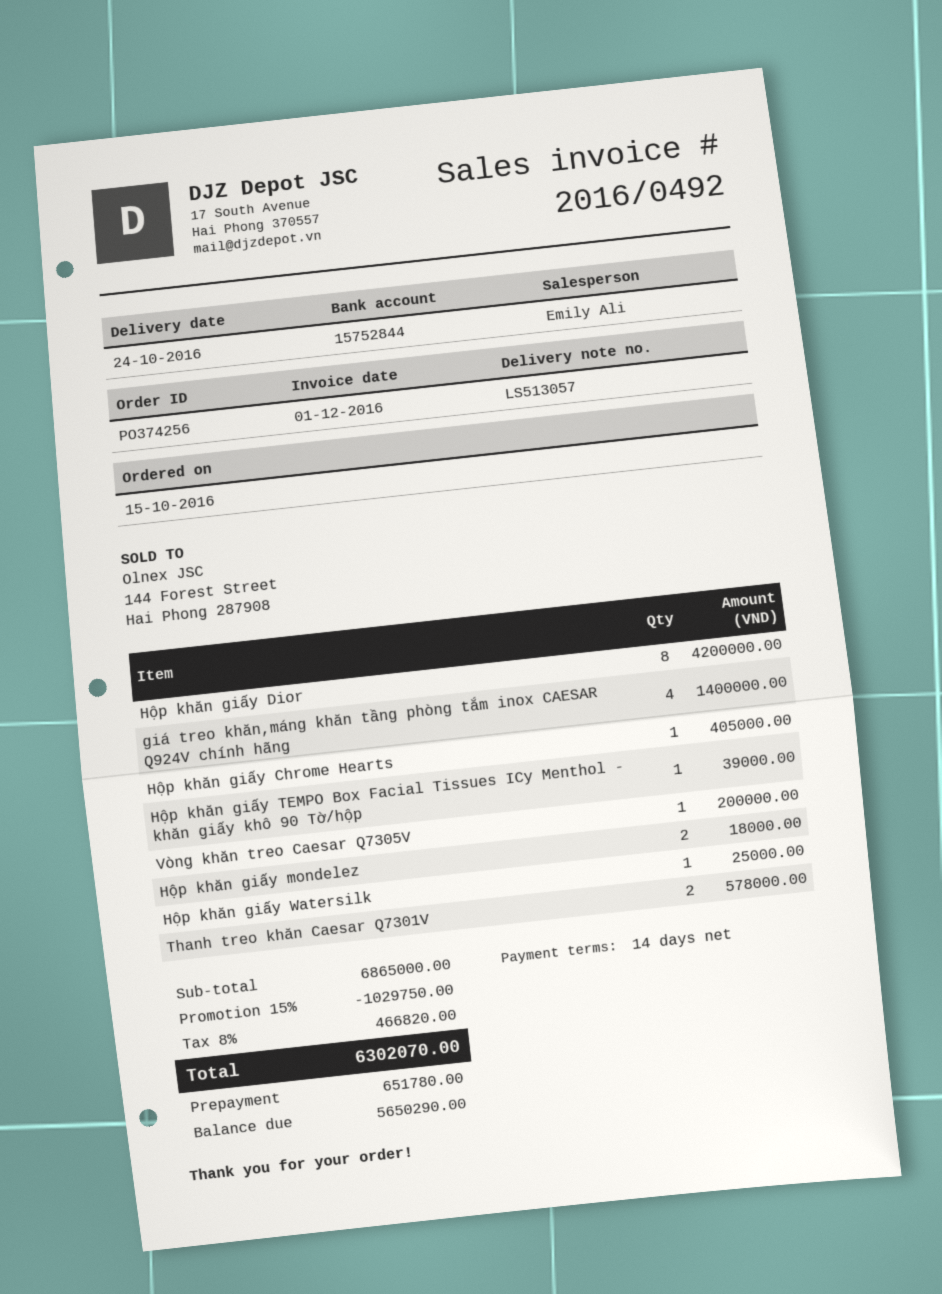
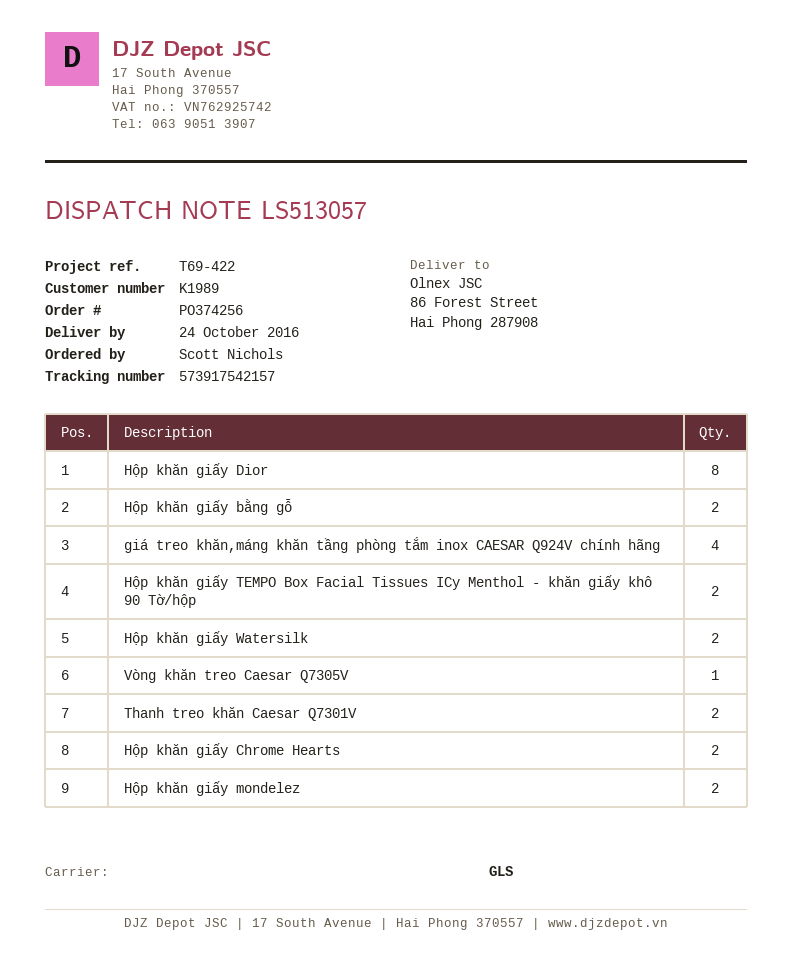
Hộp khăn giấy Chrome Hearts: 1 -> 2
Hộp khăn giấy TEMPO Box Facial Tissues ICy Menthol - khăn giấy khô 90 Tờ/hộp: 1 -> 2
Hộp khăn giấy Watersilk: 1 -> 2
Hộp khăn giấy bằng gỗ: none -> 2

